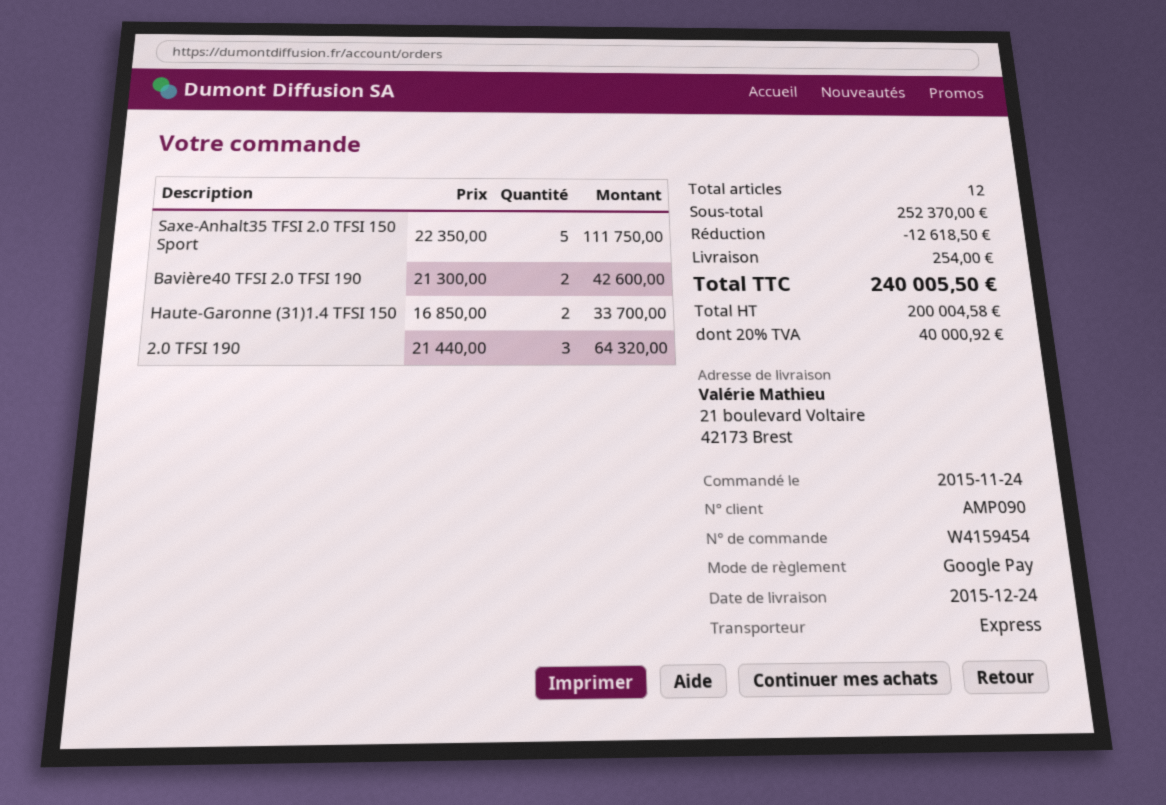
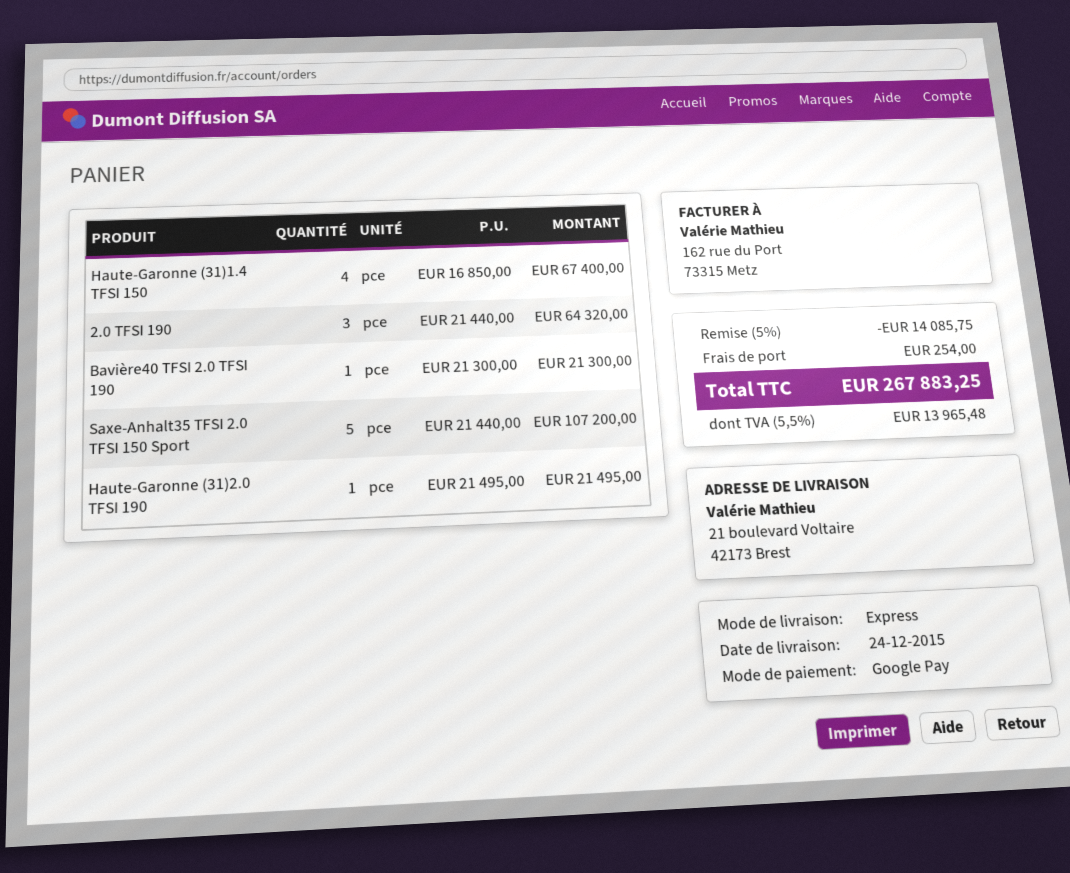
Saxe-Anhalt35 TFSI 2.0 TFSI 150 Sport: 5 x 22350.00 = 111750.00 -> 5 x 21440.00 = 107200.00
Bavière40 TFSI 2.0 TFSI 190: 2 x 21300.00 = 42600.00 -> 1 x 21300.00 = 21300.00
Haute-Garonne (31)1.4 TFSI 150: 2 x 16850.00 = 33700.00 -> 4 x 16850.00 = 67400.00
Haute-Garonne (31)2.0 TFSI 190: none -> 1 x 21495.00 = 21495.00
discount: 12618.50 -> 14085.75
tax: 20% = 40000.92 -> 5.5% = 13965.48
total: 240005.50 -> 267883.25

